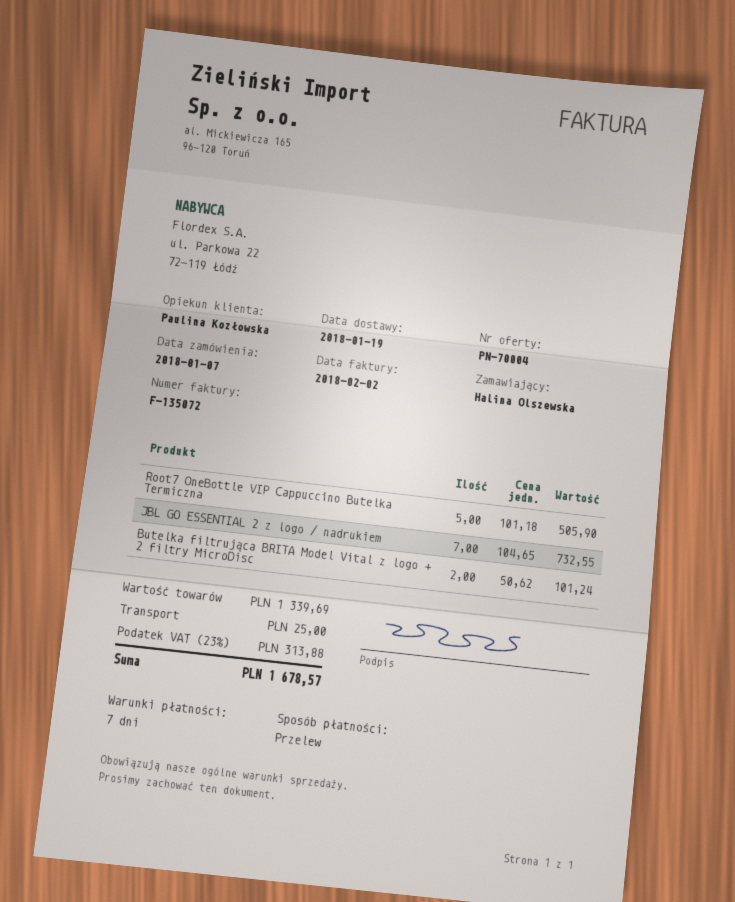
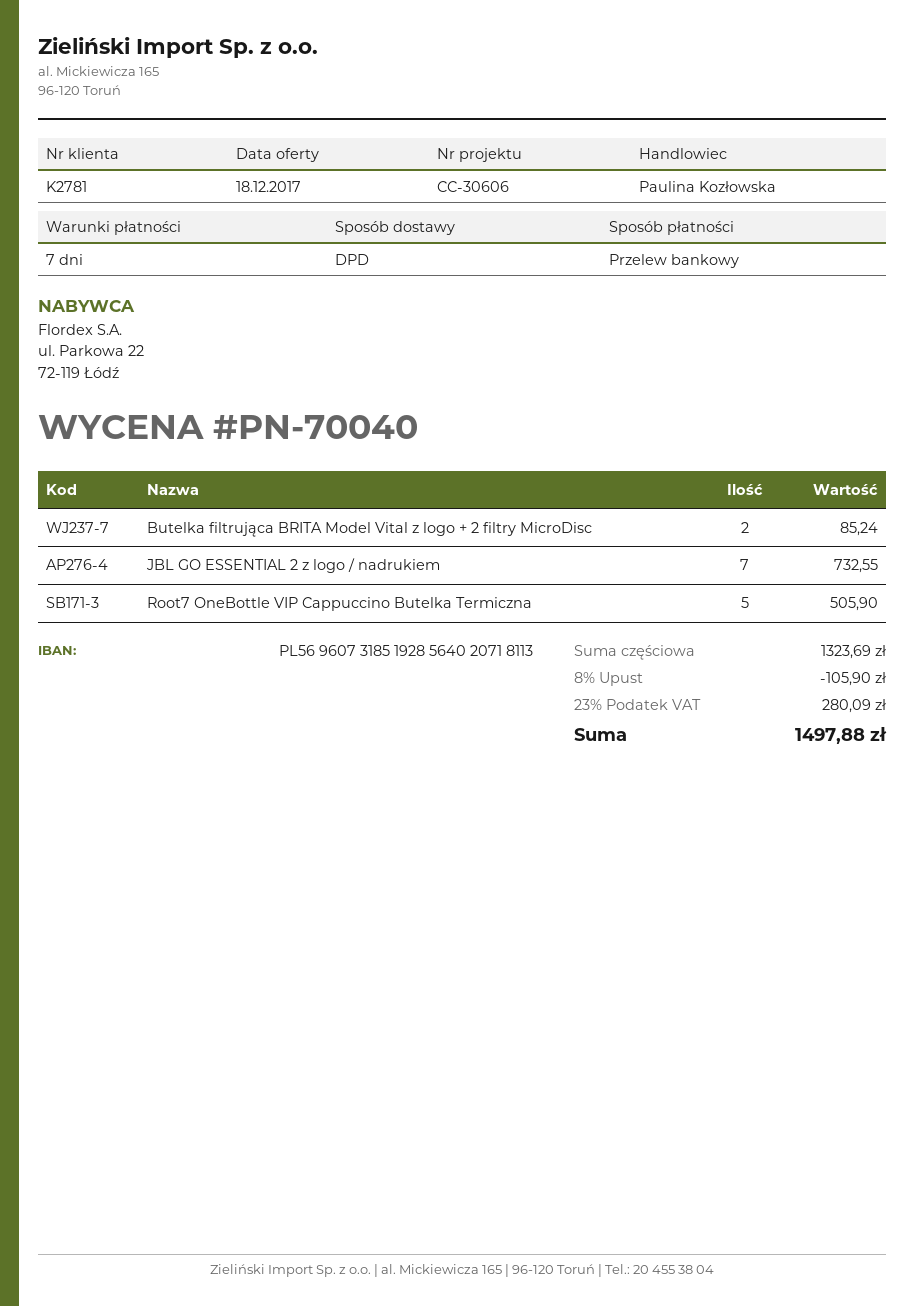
quote number: PN-70004 -> PN-70040
Butelka filtrująca BRITA Model Vital z logo + 2 filtry MicroDisc: 2 for 101.24 -> 2 for 85.24
subtotal: 1339.69 -> 1323.69
discount: none -> 8% = 105.90
shipping: 25.00 -> none
tax: 23% = 313.88 -> 23% = 280.09
total: 1678.57 -> 1497.88

